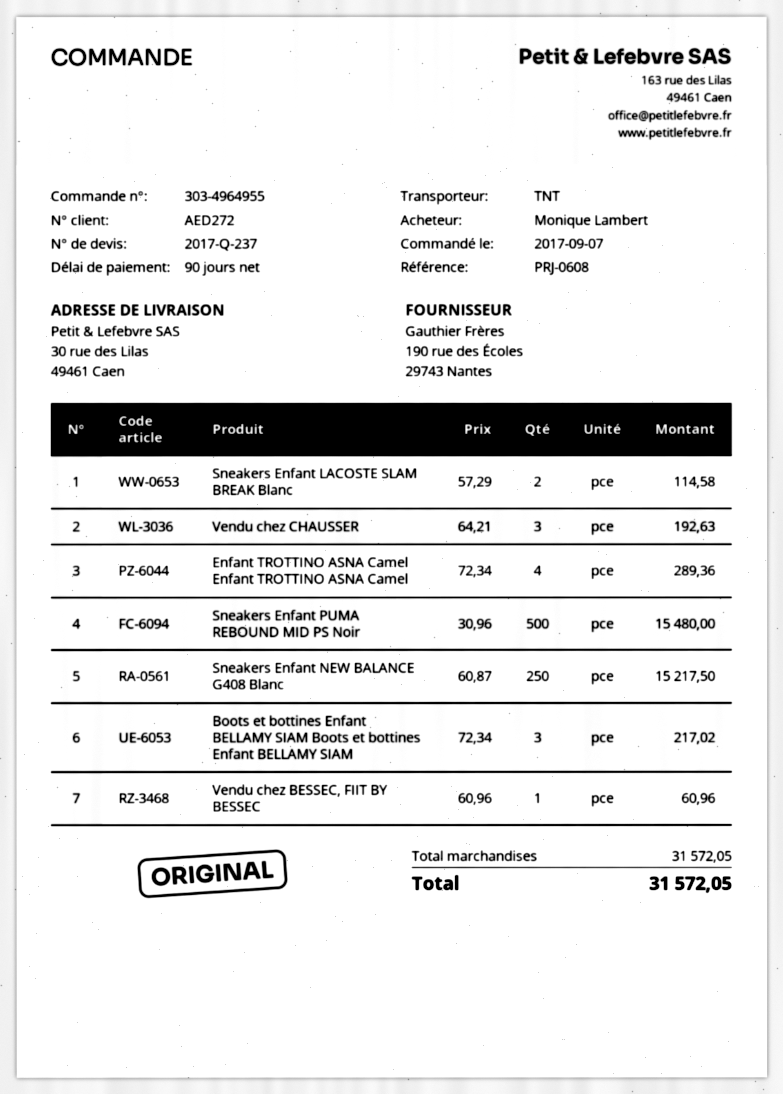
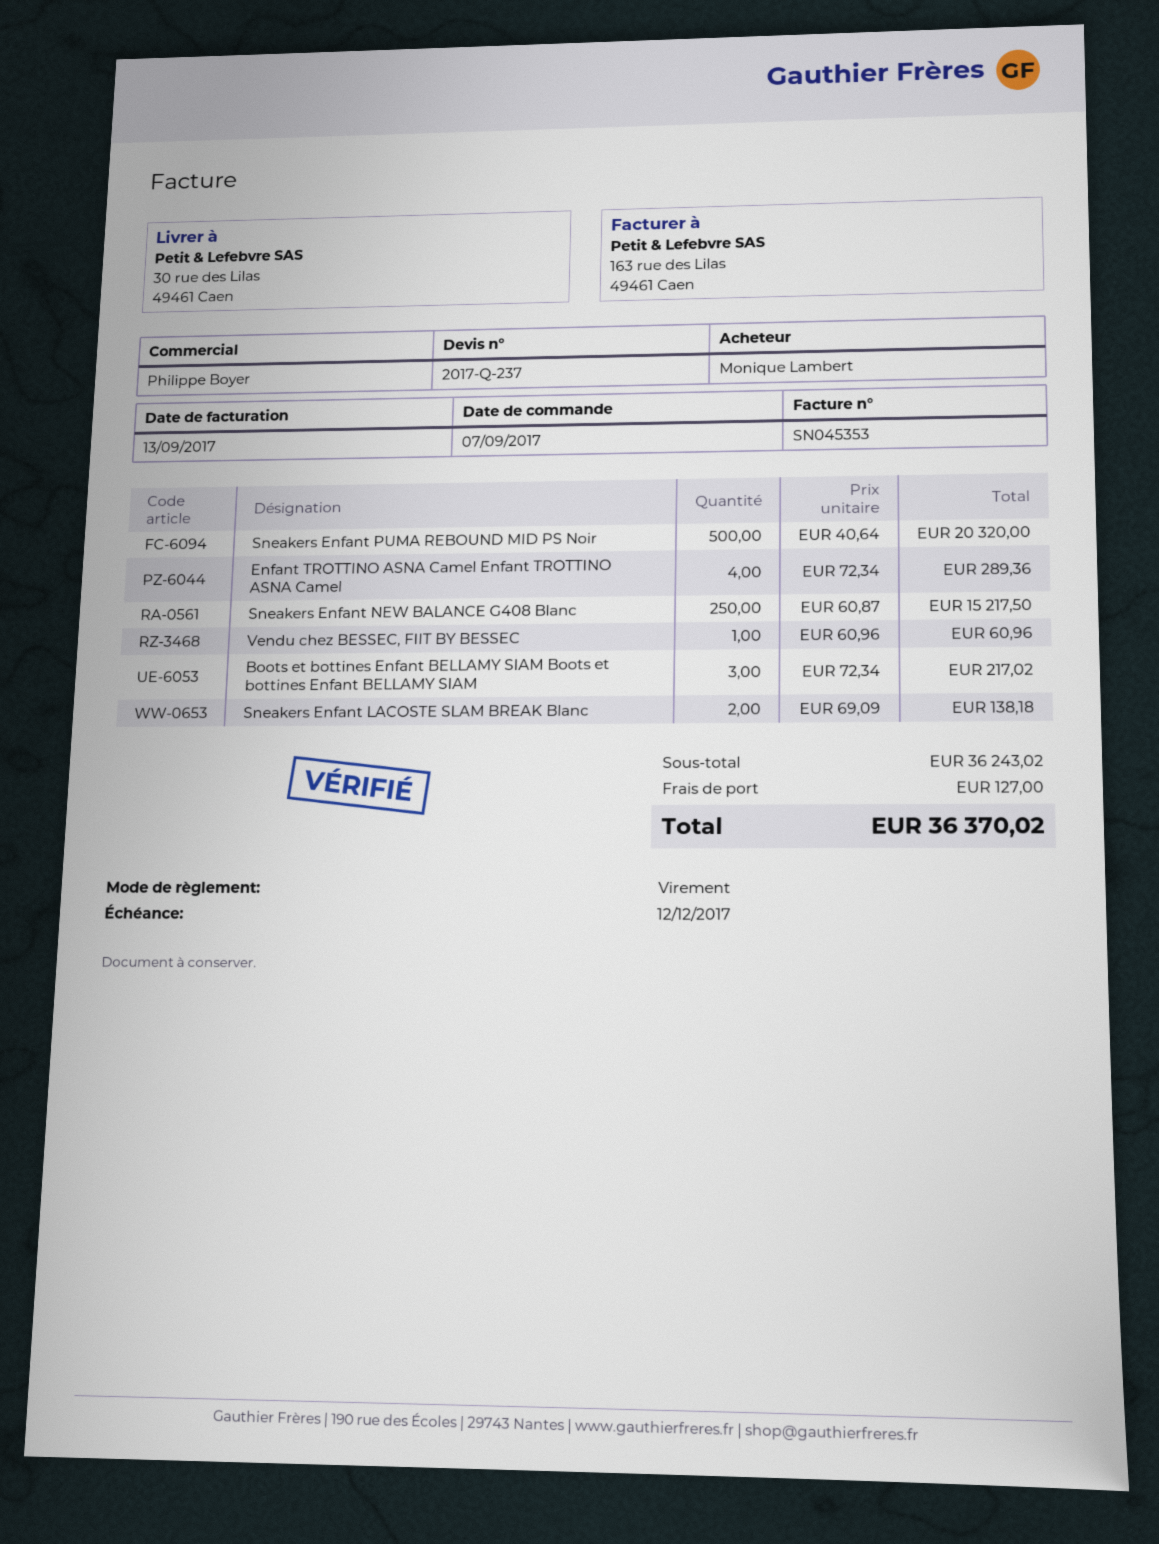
Sneakers Enfant LACOSTE SLAM BREAK Blanc: 2 x 57.29 = 114.58 -> 2 x 69.09 = 138.18
Vendu chez CHAUSSER: 3 x 64.21 = 192.63 -> none
Sneakers Enfant PUMA REBOUND MID PS Noir: 500 x 30.96 = 15480.00 -> 500 x 40.64 = 20320.00
subtotal: 31572.05 -> 36243.02
shipping: none -> 127.00
total: 31572.05 -> 36370.02

